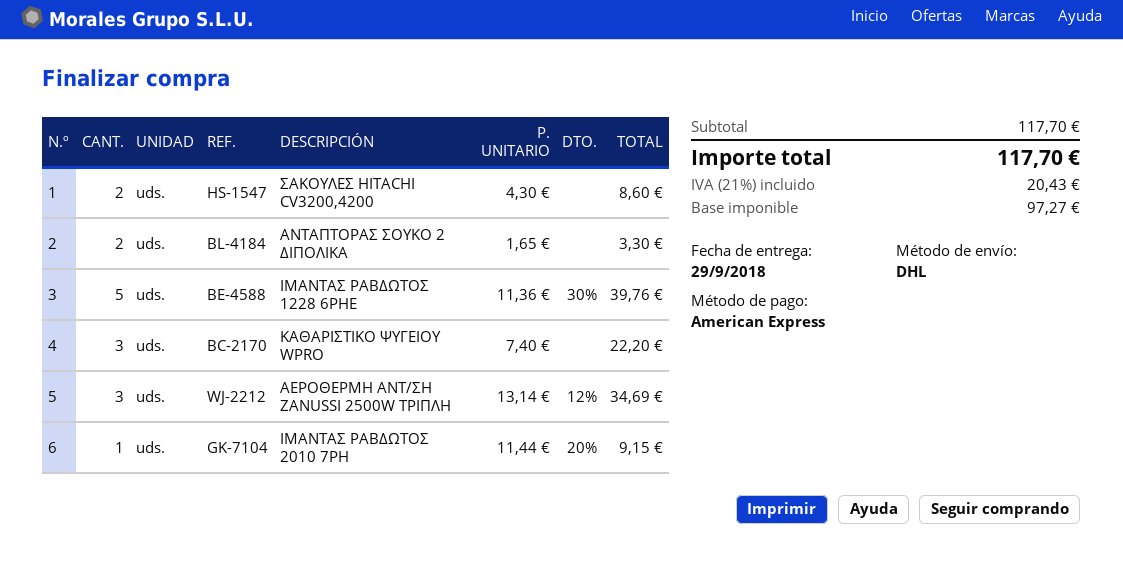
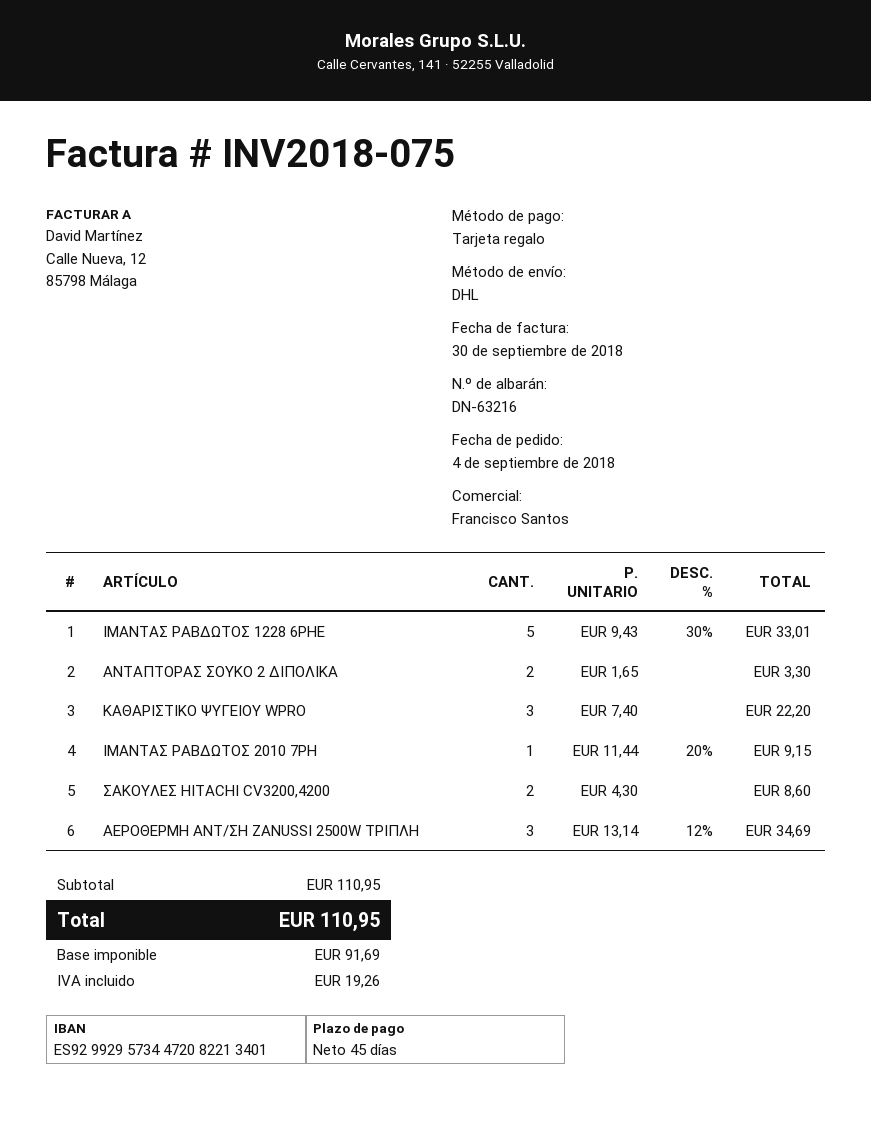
payment method: American Express -> gift card
ΙΜΑΝΤΑΣ ΡΑΒΔΩΤΟΣ 1228 6PHE: 5 x 11.36 - 30% = 39.76 -> 5 x 9.43 - 30% = 33.01
subtotal: 117.70 -> 110.95
net: 97.27 -> 91.69
tax: 20.43 -> 19.26
total: 117.70 -> 110.95

